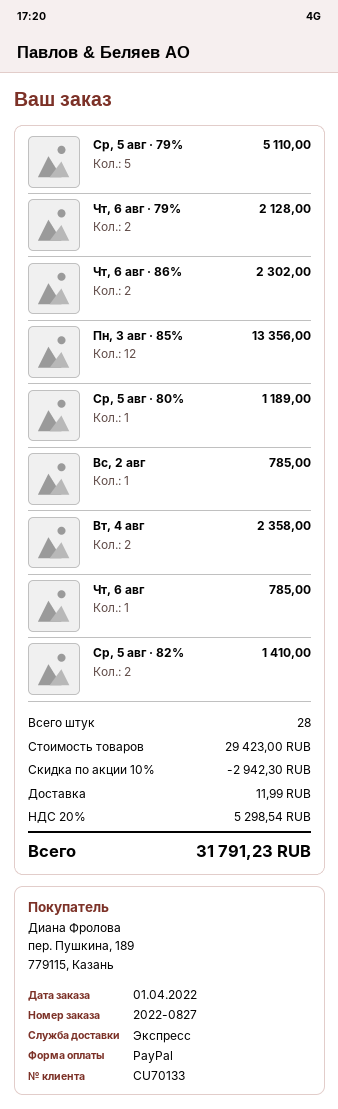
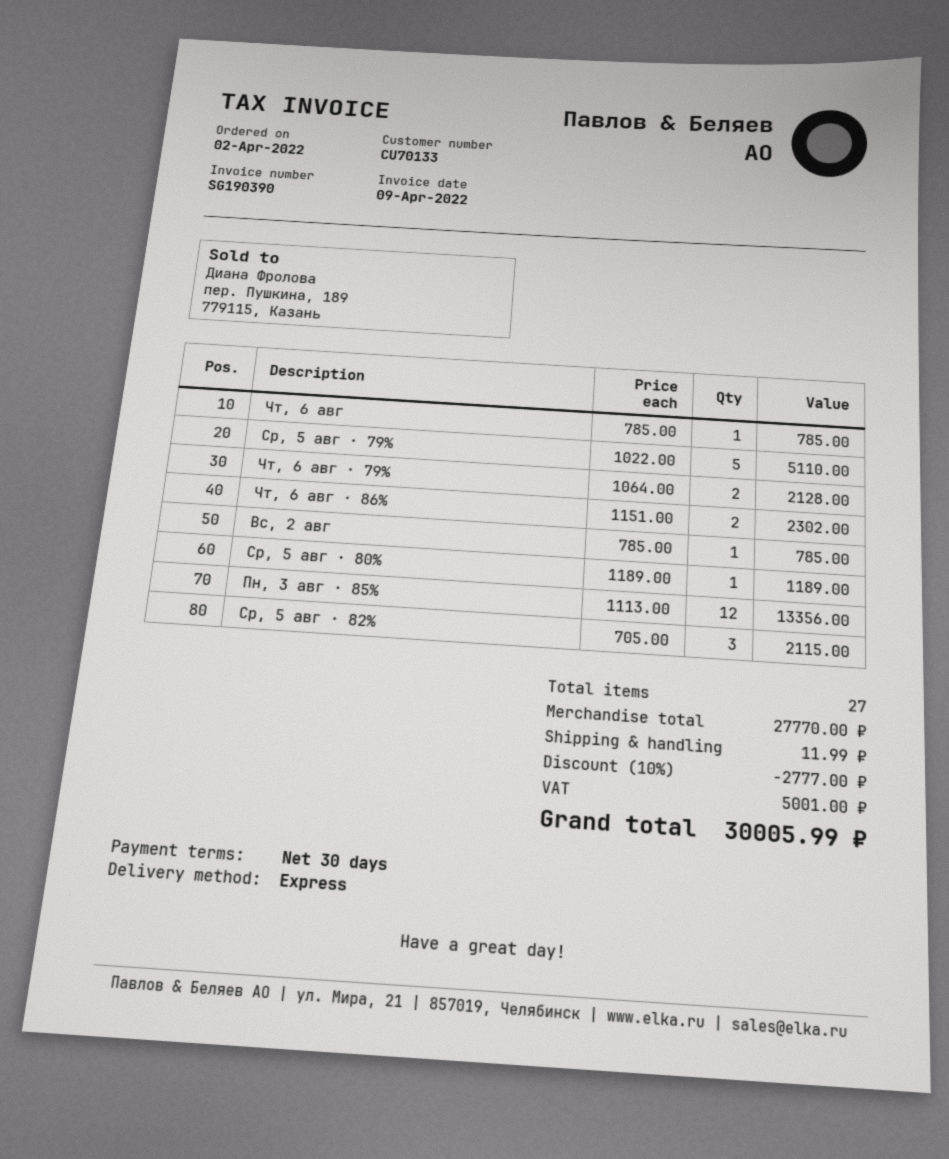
order date: 2022-04-01 -> 2022-04-02
Вт, 4 авг: 2 for 2358.00 -> none
Ср, 5 авг · 82%: 2 for 1410.00 -> 3 for 2115.00
total quantity: 28 -> 27
subtotal: 29423.00 -> 27770.00
discount: 10% = 2942.30 -> 10% = 2777.00
tax: 5298.54 -> 5001.00
total: 31791.23 -> 30005.99

